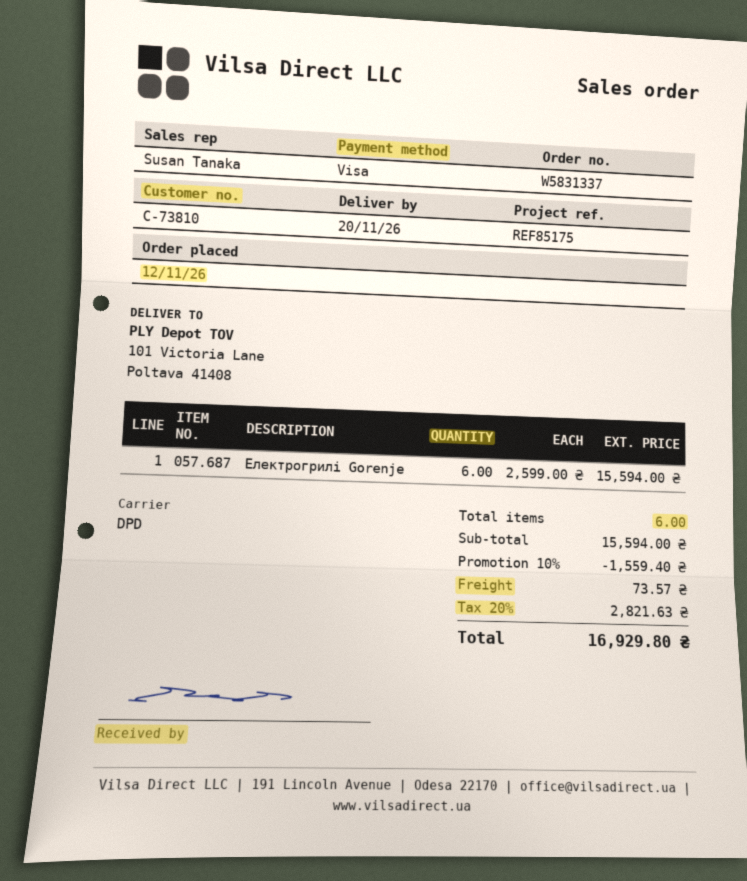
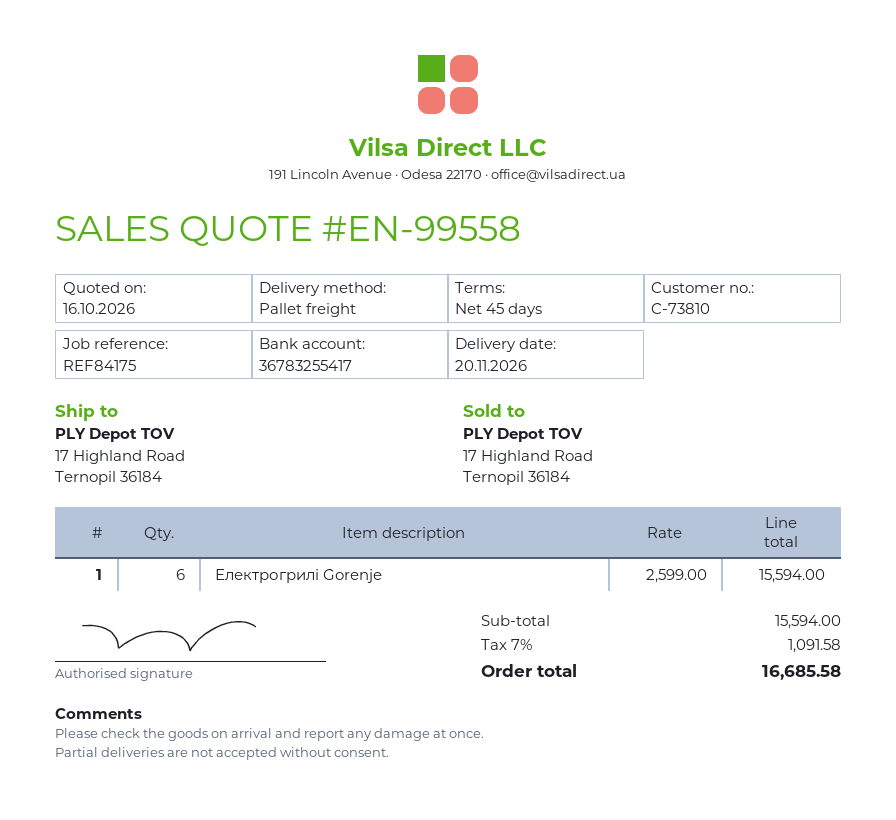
reference: REF85175 -> REF84175
shipping method: DPD -> pallet freight
ship to: 101 Victoria Lane, Poltava 41408 -> 17 Highland Road, Ternopil 36184
discount: 10% = 1559.40 -> none
shipping: 73.57 -> none
tax: 20% = 2821.63 -> 7% = 1091.58
total: 16929.80 -> 16685.58

